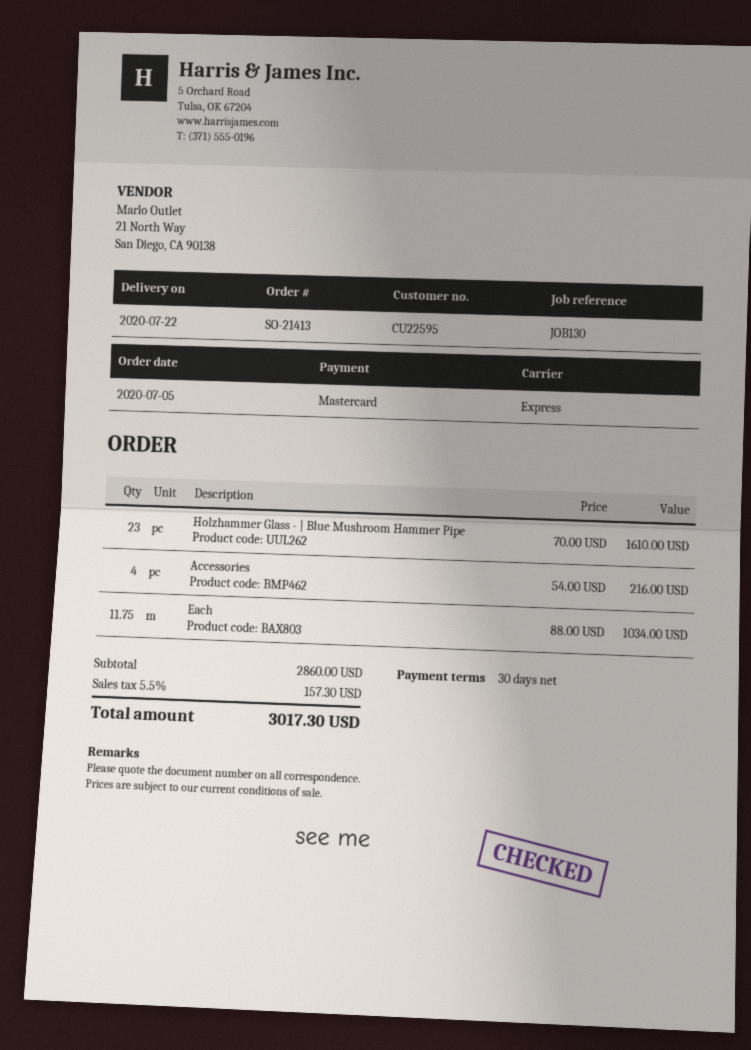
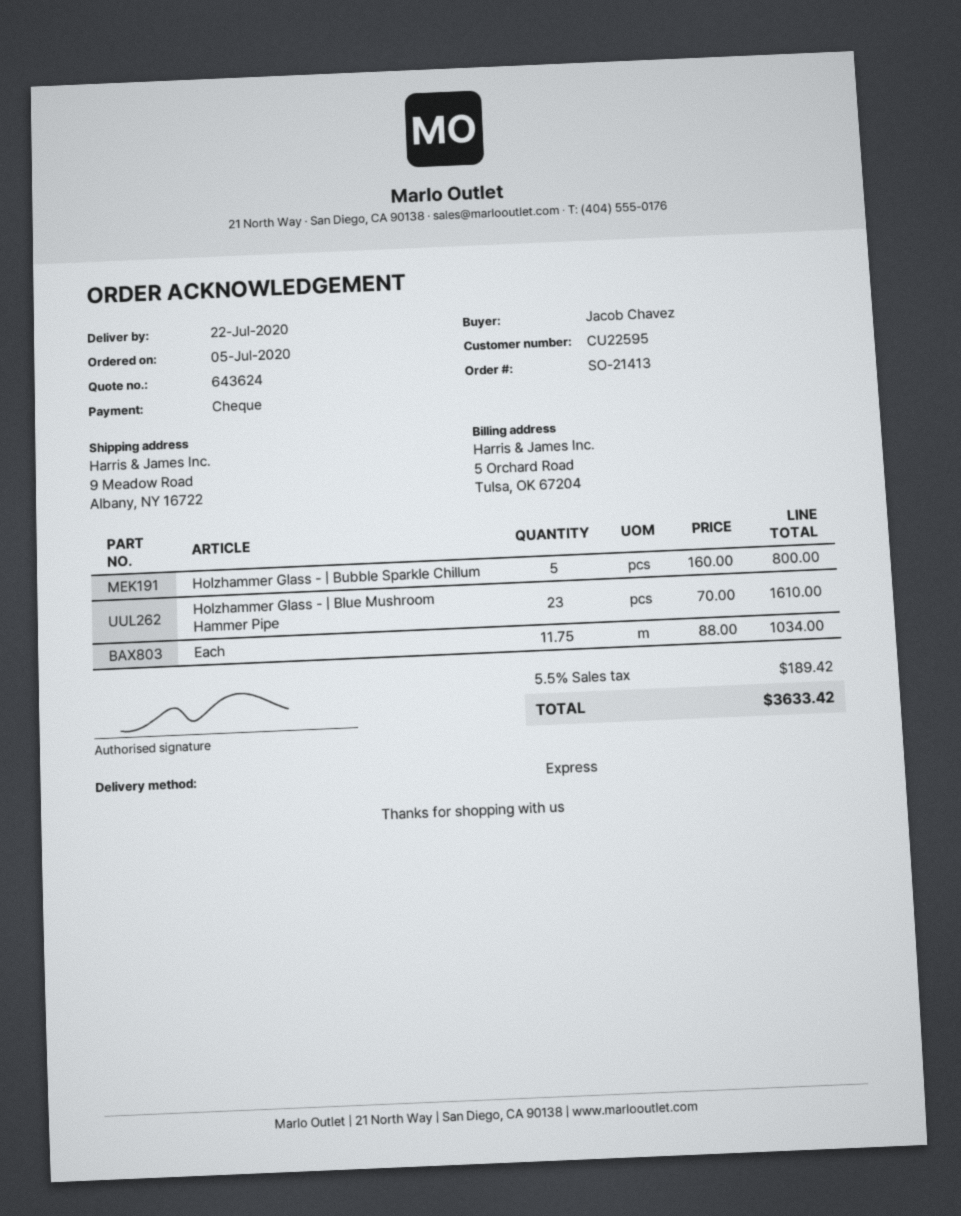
payment method: Mastercard -> cheque
Accessories: 4 x 54.00 = 216.00 -> none
Holzhammer Glass - | Bubble Sparkle Chillum: none -> 5 x 160.00 = 800.00
tax: 5.5% = 157.30 -> 5.5% = 189.42
total: 3017.30 -> 3633.42

